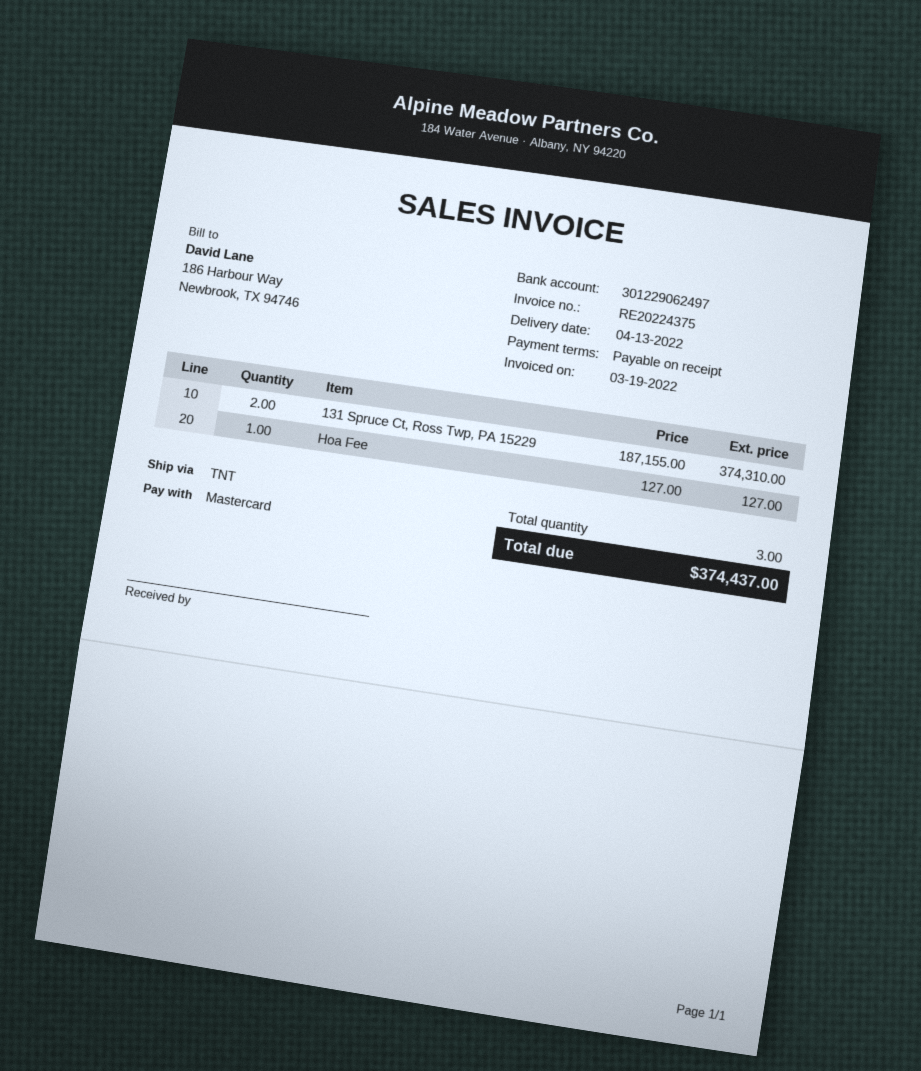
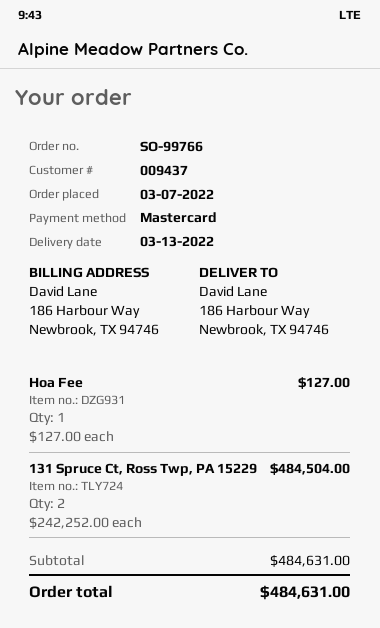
delivery date: 2022-04-13 -> 2022-03-13
131 Spruce Ct, Ross Twp, PA 15229: 2 x 187155.00 = 374310.00 -> 2 x 242252.00 = 484504.00
total: 374437.00 -> 484631.00

